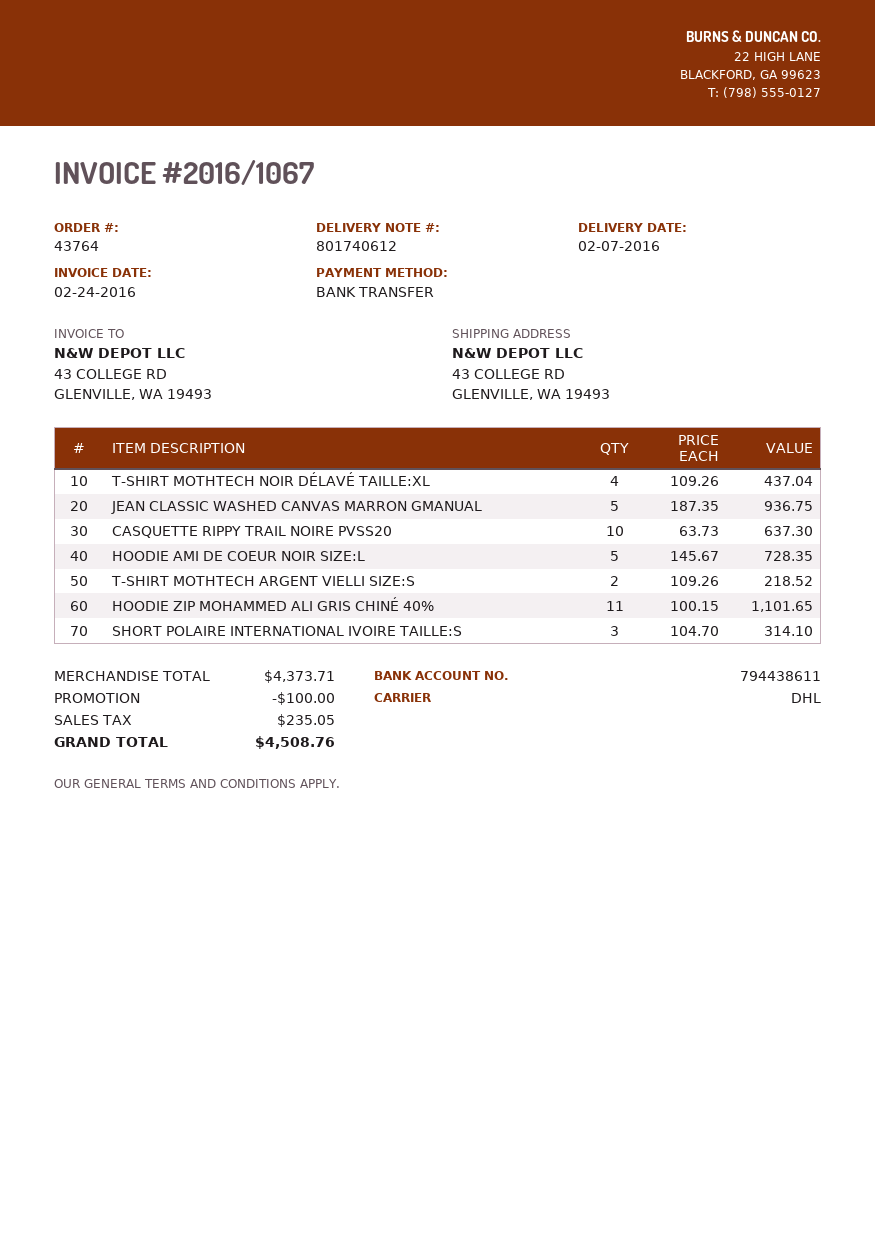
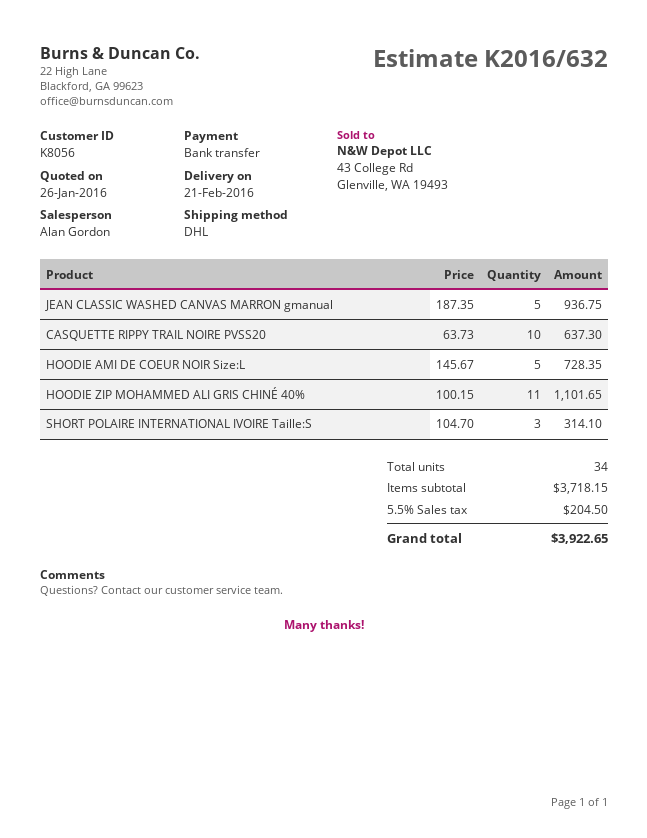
delivery date: 2016-02-07 -> 2016-02-21
T-SHIRT MOTHTECH NOIR DÉLAVÉ TAILLE:XL: 4 x 109.26 = 437.04 -> none
T-SHIRT MOTHTECH ARGENT VIELLI SIZE:S: 2 x 109.26 = 218.52 -> none
subtotal: 4373.71 -> 3718.15
discount: 100.00 -> none
tax: 235.05 -> 204.50
total: 4508.76 -> 3922.65

